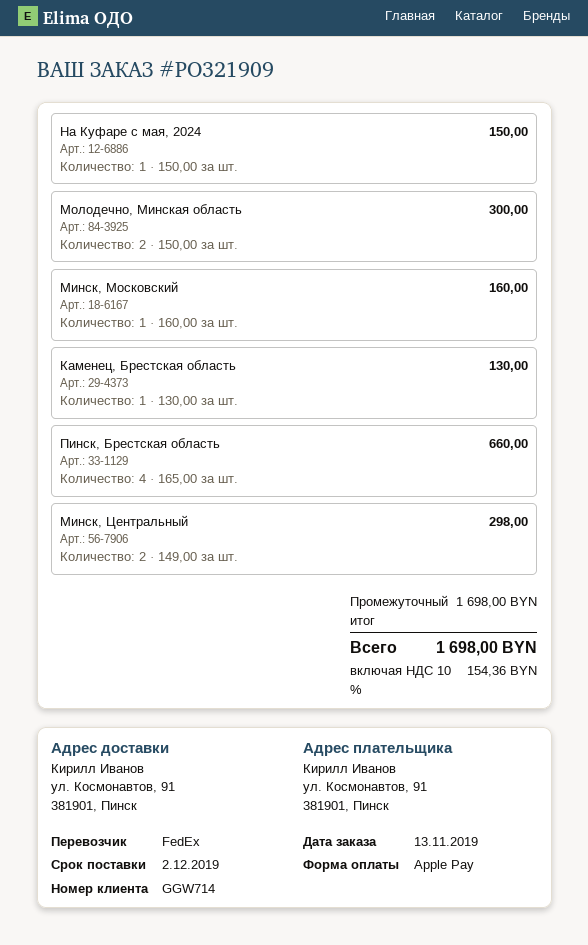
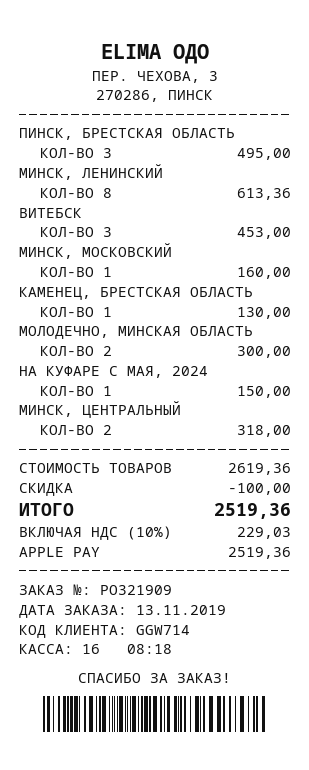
Пинск, Брестская область: 4 for 660.00 -> 3 for 495.00
Минск, Центральный: 2 for 298.00 -> 2 for 318.00
МИНСК, ЛЕНИНСКИЙ: none -> 8 for 613.36
ВИТЕБСК: none -> 3 for 453.00
subtotal: 1698.00 -> 2619.36
discount: none -> 100.00
tax: 10% = 154.36 -> 10% = 229.03
total: 1698.00 -> 2519.36

